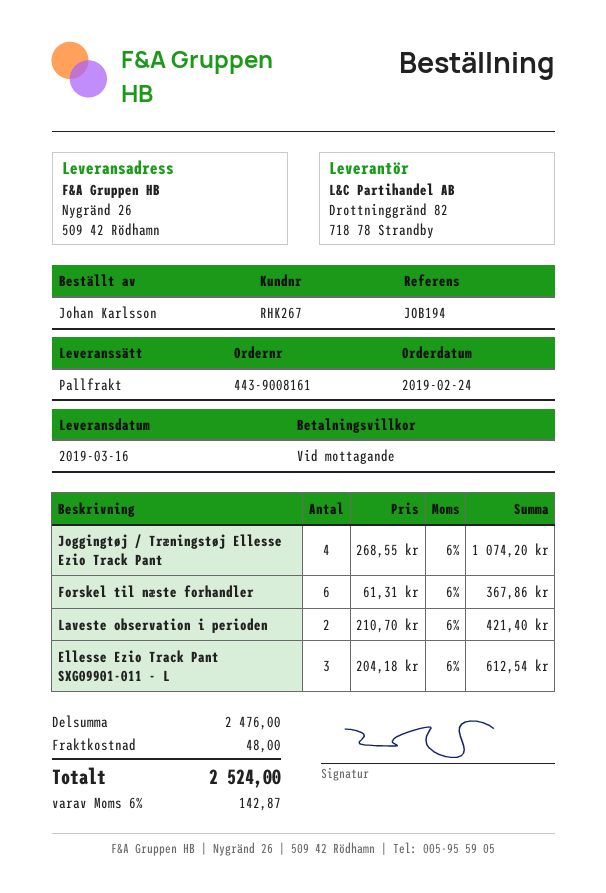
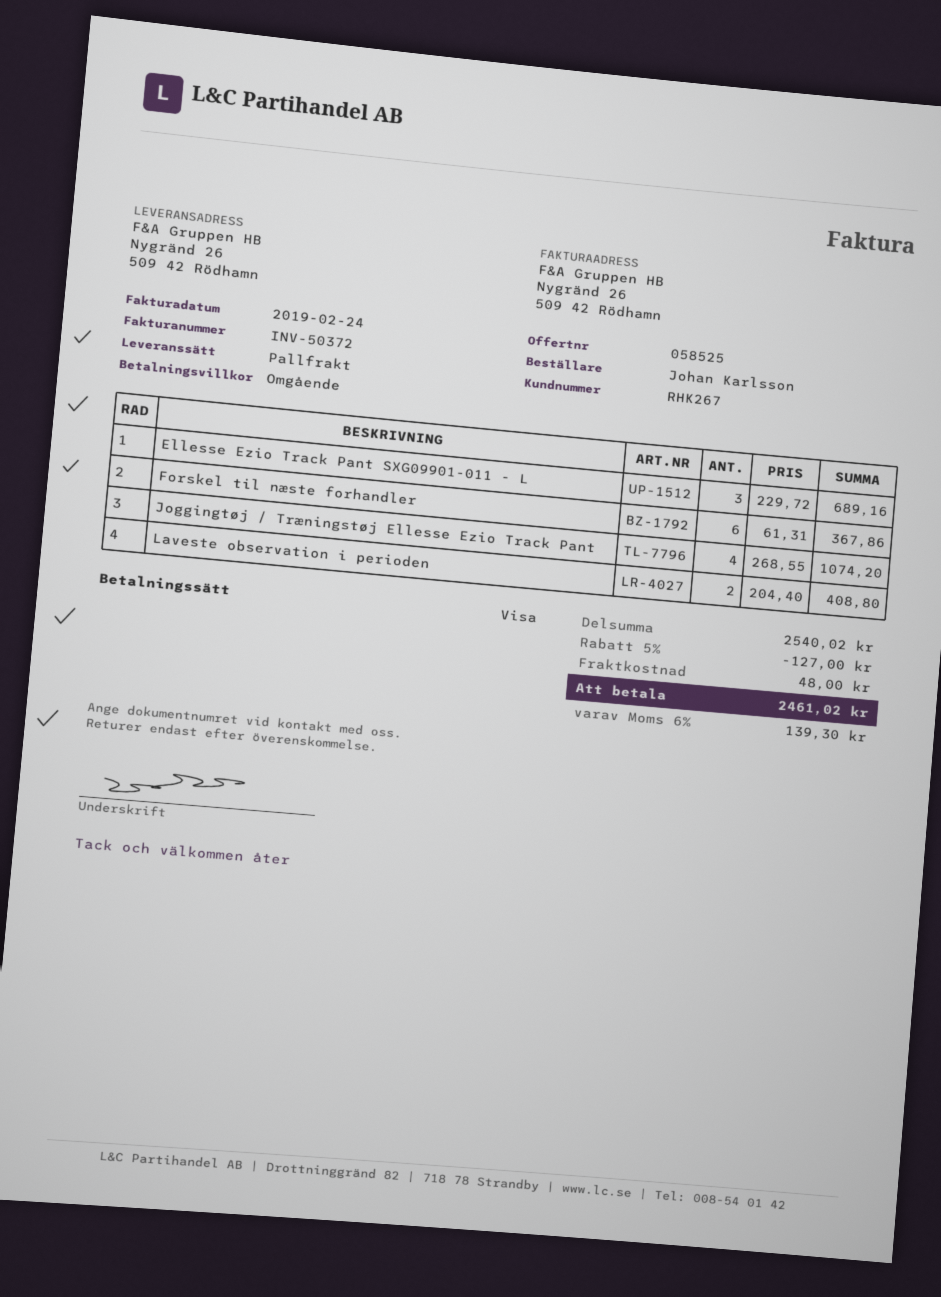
Laveste observation i perioden: 2 x 210.70 = 421.40 -> 2 x 204.40 = 408.80
Ellesse Ezio Track Pant SXG09901-011 - L: 3 x 204.18 = 612.54 -> 3 x 229.72 = 689.16
subtotal: 2476.00 -> 2540.02
discount: none -> 5% = 127.00
tax: 6% = 142.87 -> 6% = 139.30
total: 2524.00 -> 2461.02

